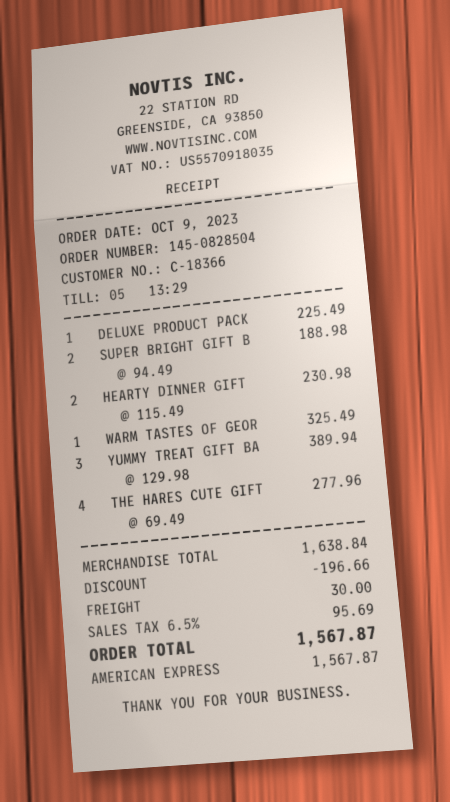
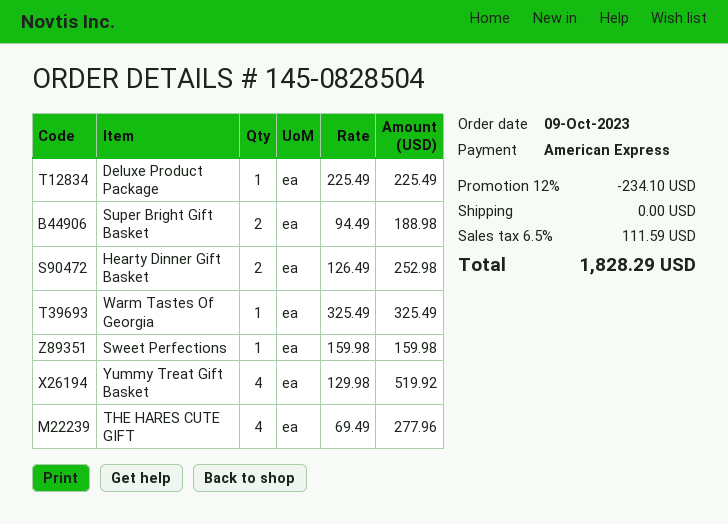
HEARTY DINNER GIFT: 2 x 115.49 = 230.98 -> 2 x 126.49 = 252.98
YUMMY TREAT GIFT BA: 3 x 129.98 = 389.94 -> 4 x 129.98 = 519.92
Sweet Perfections: none -> 1 x 159.98 = 159.98
discount: 196.66 -> 234.10
shipping: 30.00 -> 0.00
tax: 6.5% = 95.69 -> 6.5% = 111.59
total: 1567.87 -> 1828.29

